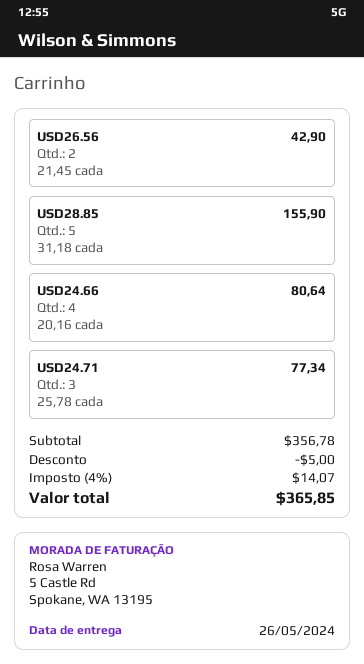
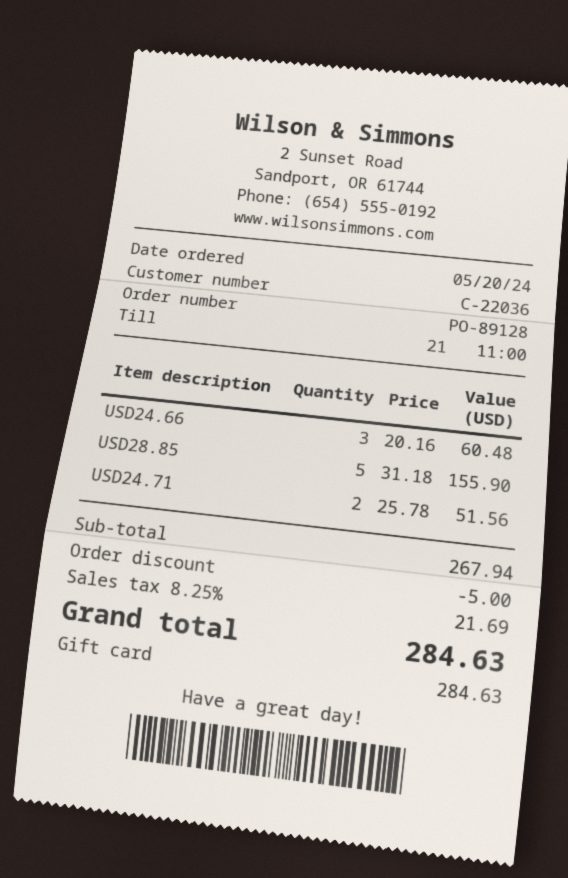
USD26.56: 2 x 21.45 = 42.90 -> none
USD24.66: 4 x 20.16 = 80.64 -> 3 x 20.16 = 60.48
USD24.71: 3 x 25.78 = 77.34 -> 2 x 25.78 = 51.56
subtotal: 356.78 -> 267.94
tax: 4% = 14.07 -> 8.25% = 21.69
total: 365.85 -> 284.63

